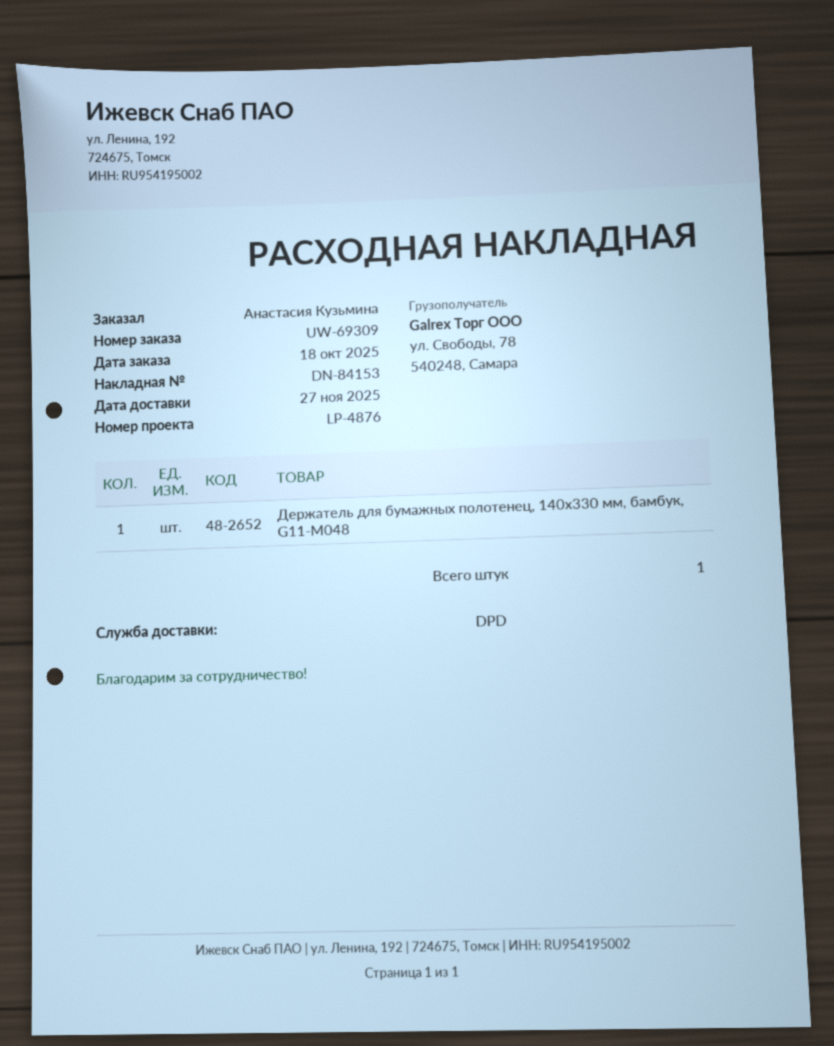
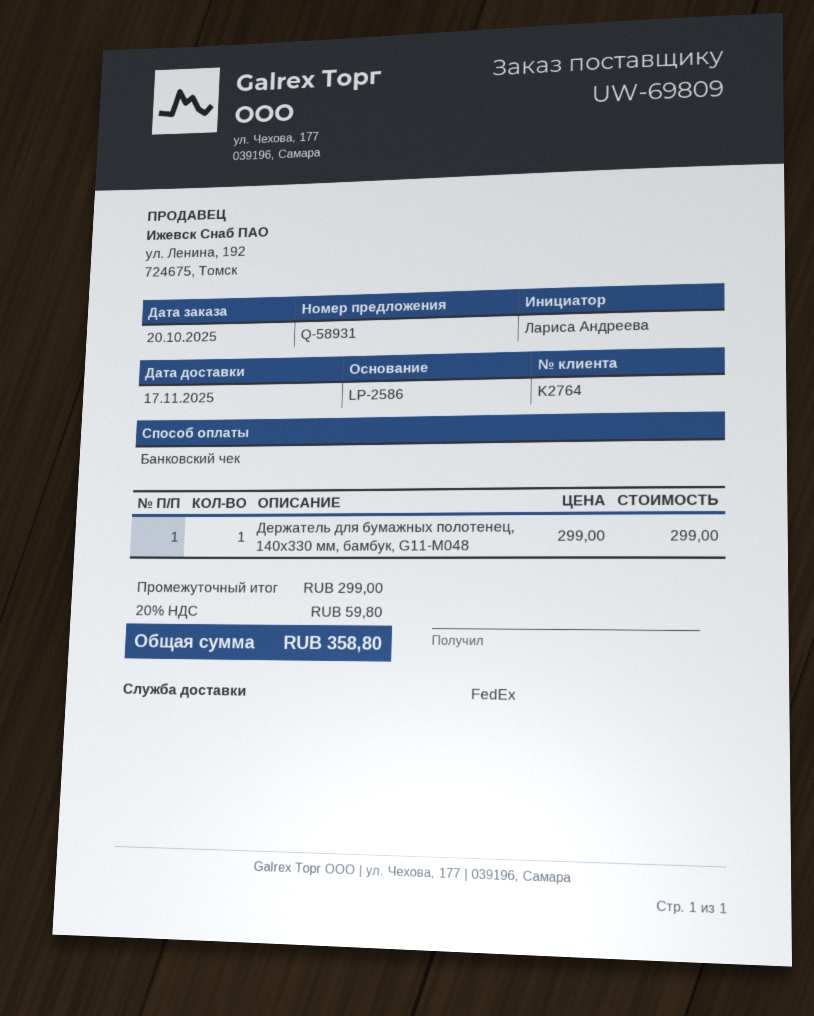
order number: UW-69309 -> UW-69809
order date: 2025-10-18 -> 2025-10-20
delivery date: 2025-11-27 -> 2025-11-17
reference: LP-4876 -> LP-2586
ordered by: Анастасия Кузьмина -> Лариса Андреева
shipping method: DPD -> FedEx

